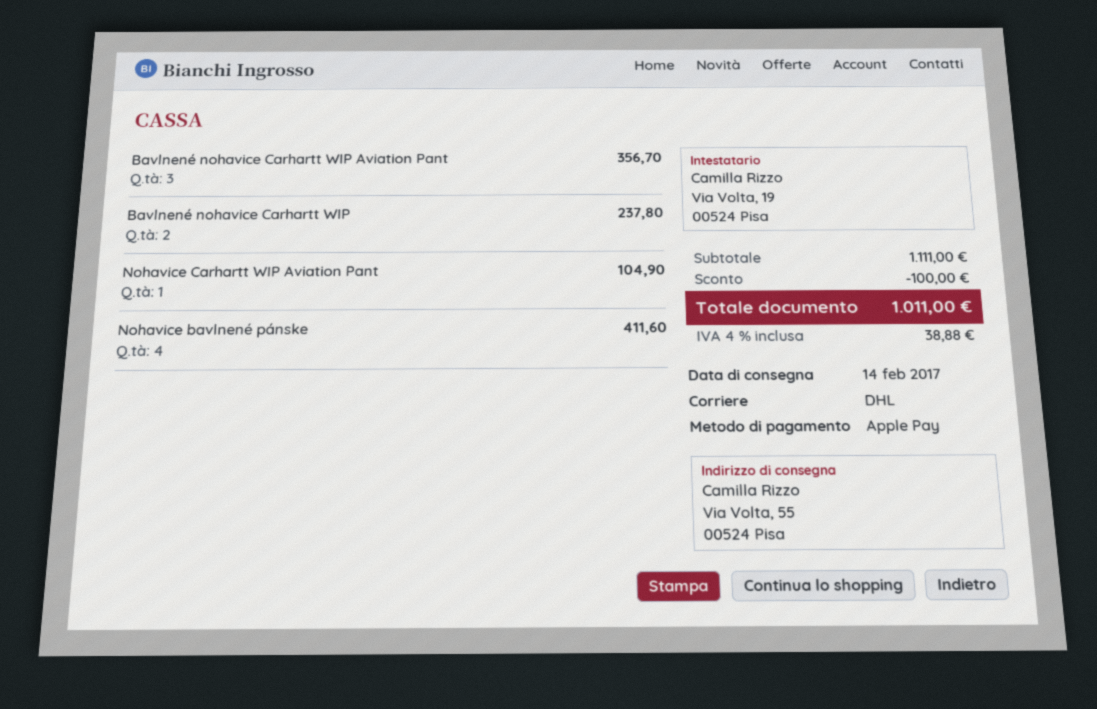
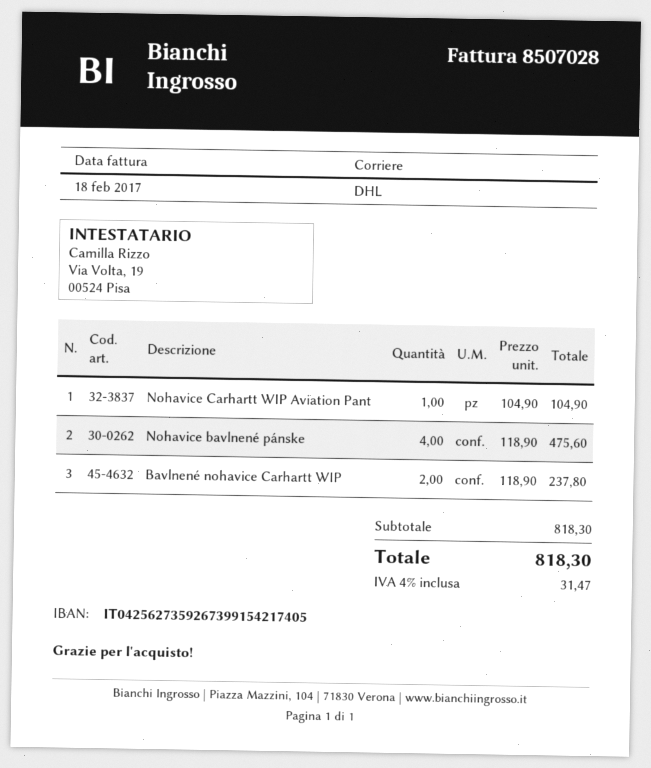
Bavlnené nohavice Carhartt WIP Aviation Pant: 3 for 356.70 -> none
Nohavice bavlnené pánske: 4 for 411.60 -> 4 for 475.60
subtotal: 1111.00 -> 818.30
discount: 100.00 -> none
tax: 4% = 38.88 -> 4% = 31.47
total: 1011.00 -> 818.30

